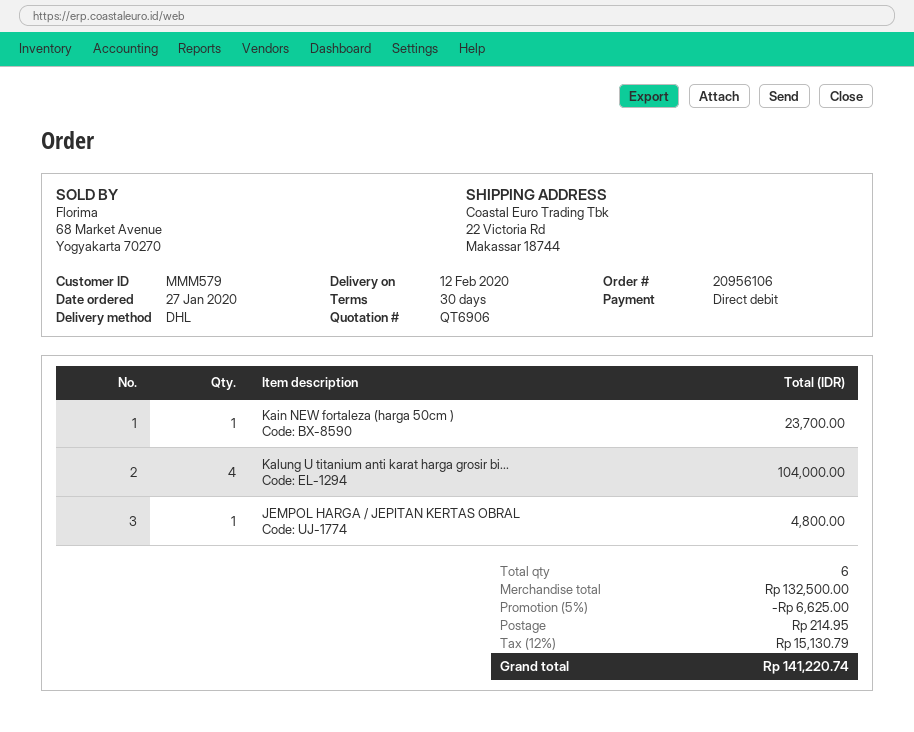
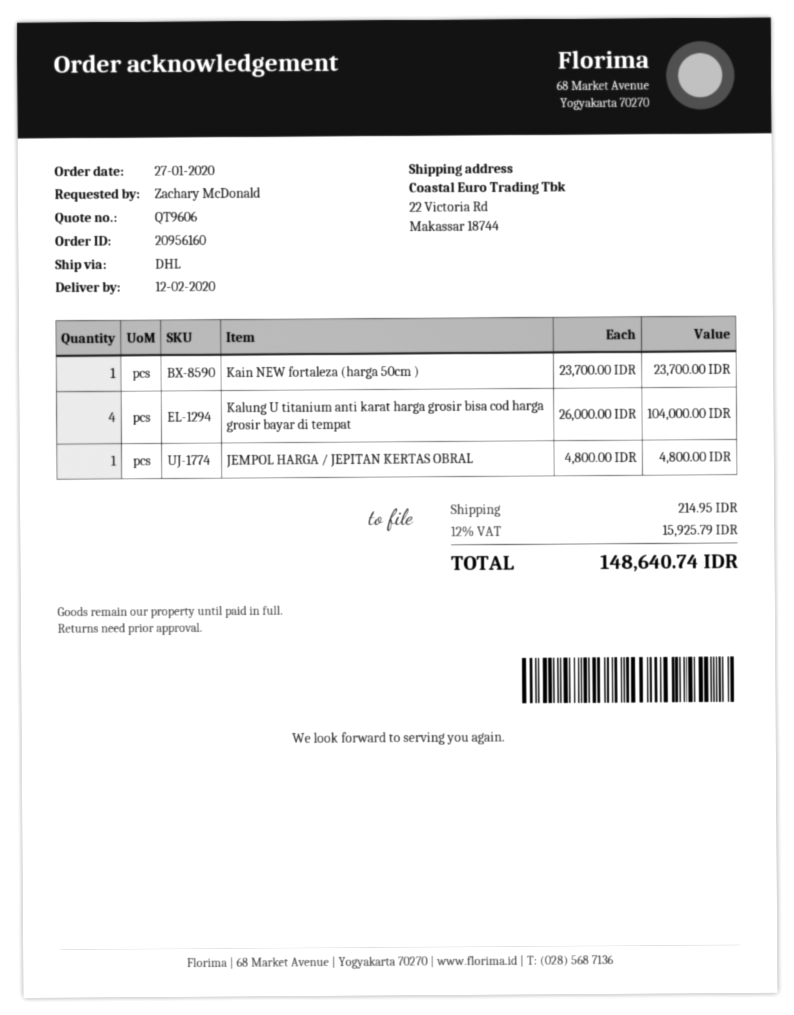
quote number: QT6906 -> QT9606
order number: 20956106 -> 20956160
discount: 5% = 6625.00 -> none
tax: 12% = 15130.79 -> 12% = 15925.79
total: 141220.74 -> 148640.74

